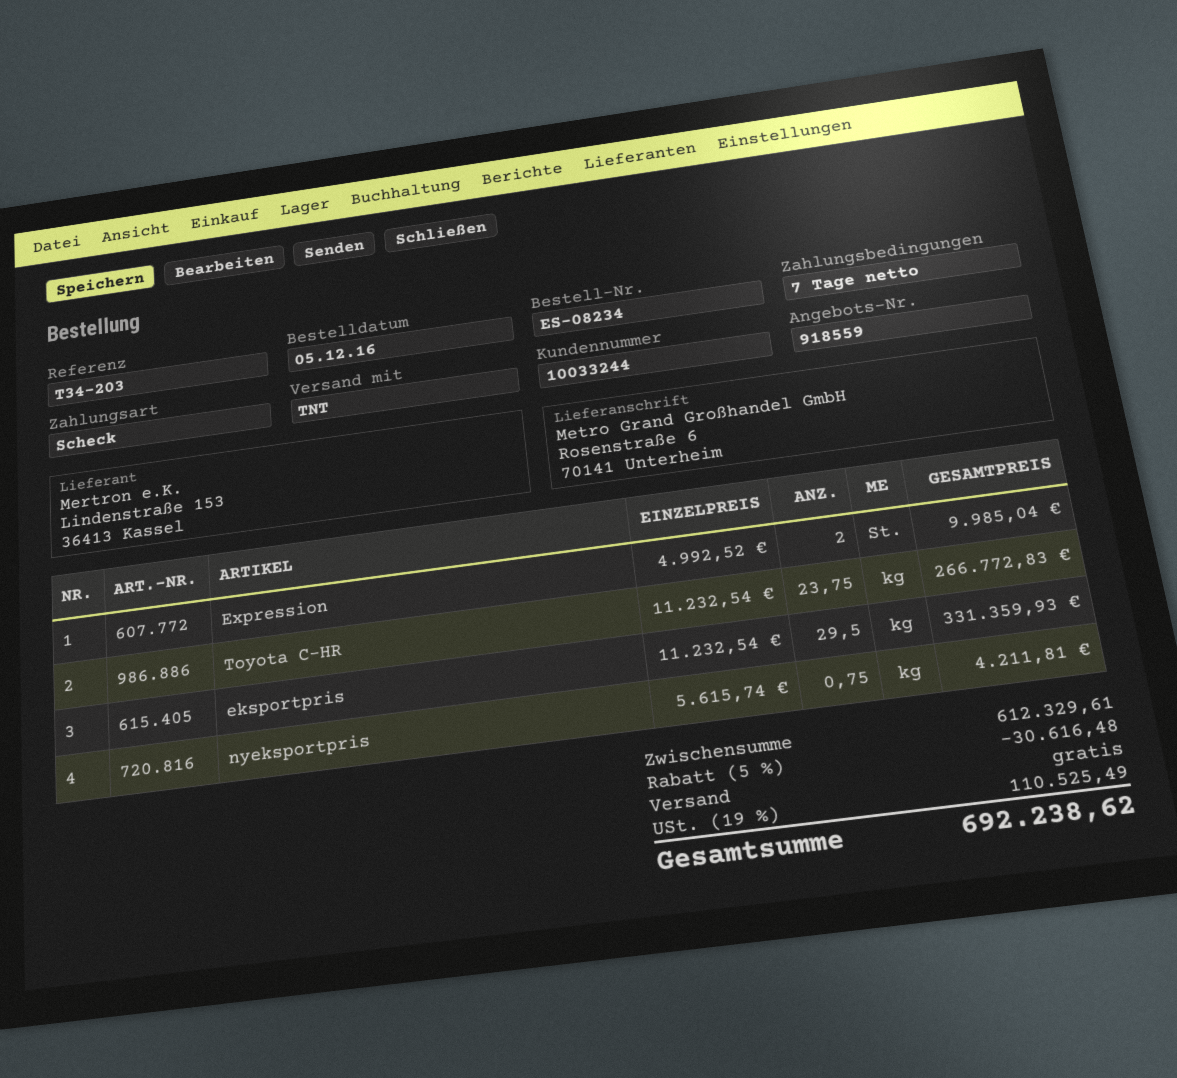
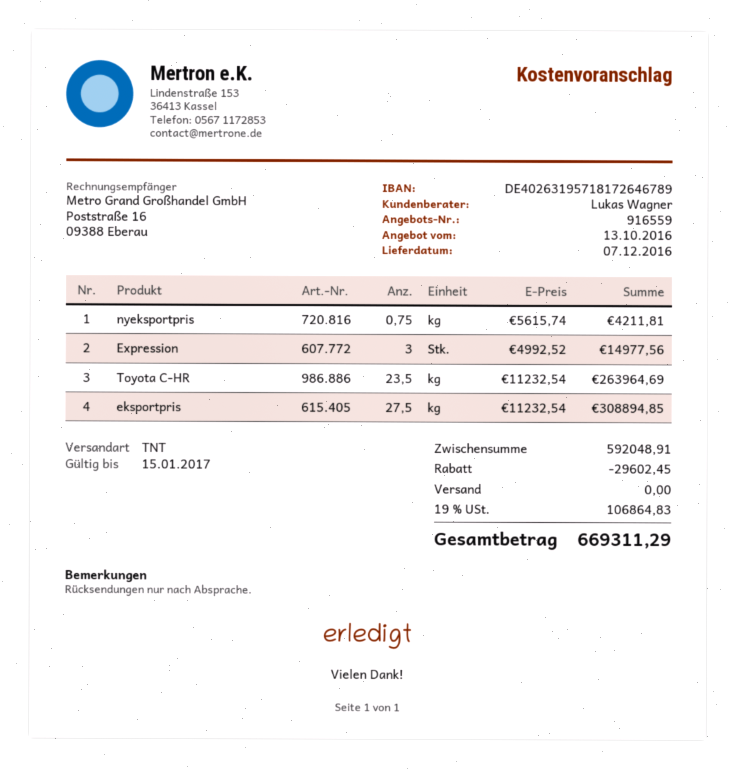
quote number: 918559 -> 916559
Expression: 2 x 4992.52 = 9985.04 -> 3 x 4992.52 = 14977.56
Toyota C‑HR: 23.75 x 11232.54 = 266772.83 -> 23.5 x 11232.54 = 263964.69
eksportpris: 29.5 x 11232.54 = 331359.93 -> 27.5 x 11232.54 = 308894.85
subtotal: 612329.61 -> 592048.91
discount: 30616.48 -> 29602.45
tax: 19% = 110525.49 -> 19% = 106864.83
total: 692238.62 -> 669311.29

